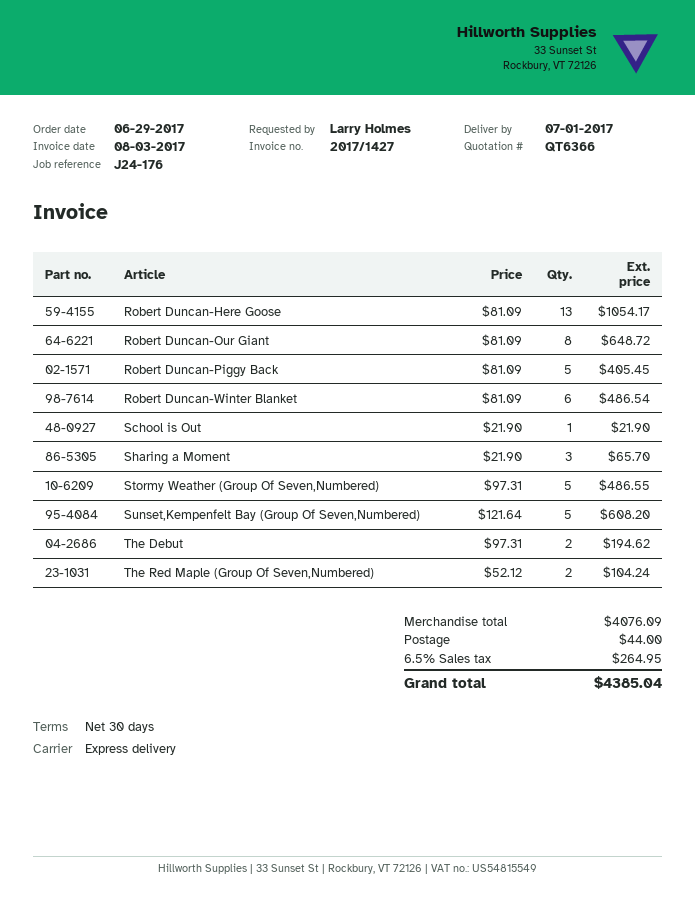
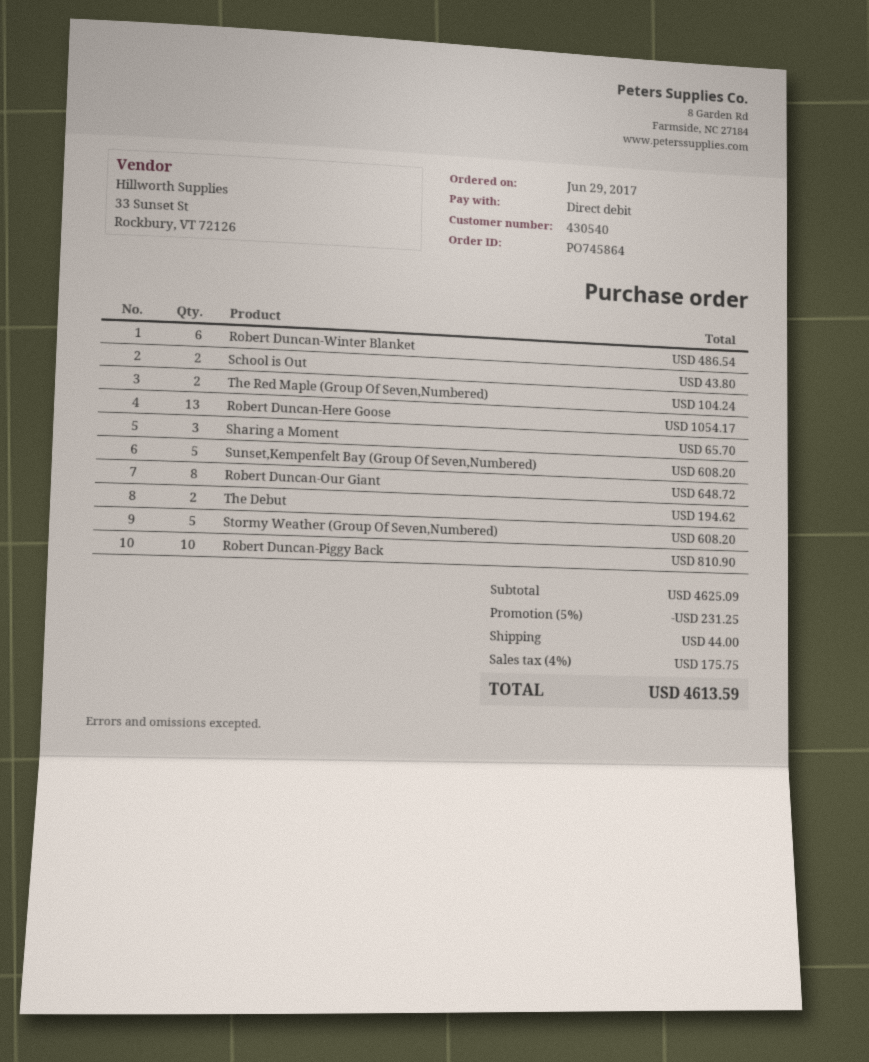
Robert Duncan-Piggy Back: 5 for 405.45 -> 10 for 810.90
School is Out: 1 for 21.90 -> 2 for 43.80
Stormy Weather (Group Of Seven,Numbered): 5 for 486.55 -> 5 for 608.20
subtotal: 4076.09 -> 4625.09
discount: none -> 5% = 231.25
tax: 6.5% = 264.95 -> 4% = 175.75
total: 4385.04 -> 4613.59

